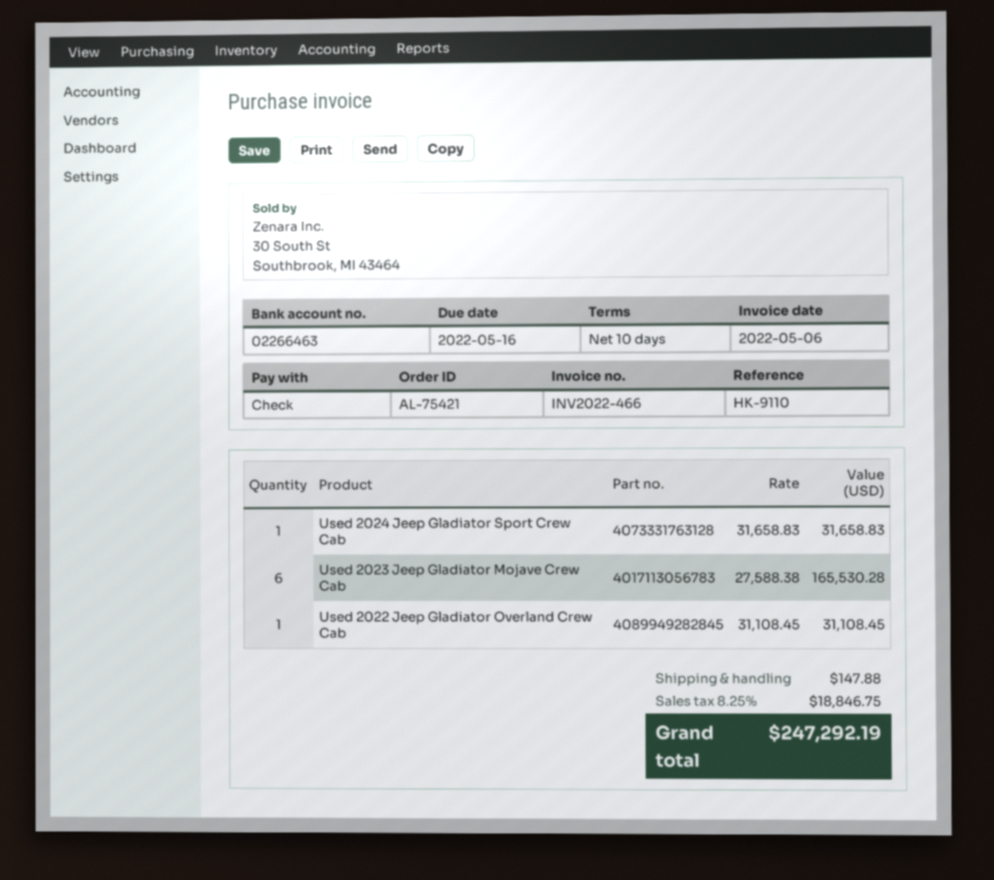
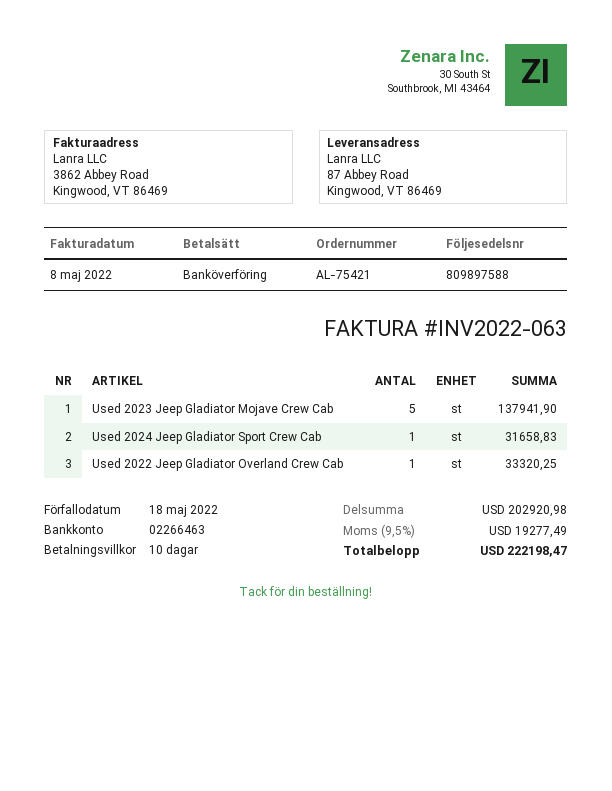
invoice number: INV2022-466 -> INV2022-063
invoice date: 2022-05-06 -> 2022-05-08
due date: 2022-05-16 -> 2022-05-18
payment method: cheque -> bank transfer
Used 2023 Jeep Gladiator Mojave Crew Cab: 6 for 165530.28 -> 5 for 137941.90
Used 2022 Jeep Gladiator Overland Crew Cab: 1 for 31108.45 -> 1 for 33320.25
shipping: 147.88 -> none
tax: 8.25% = 18846.75 -> 9.5% = 19277.49
total: 247292.19 -> 222198.47

